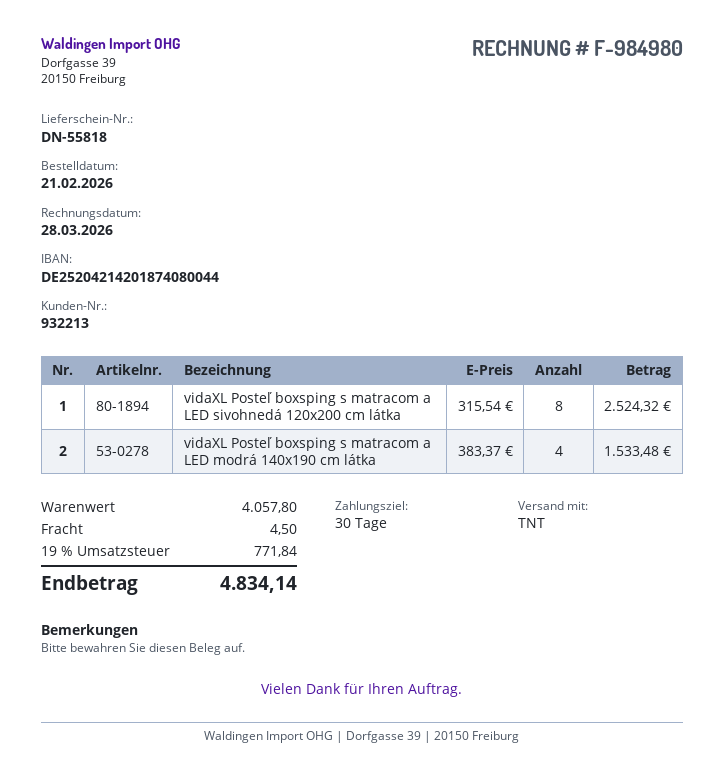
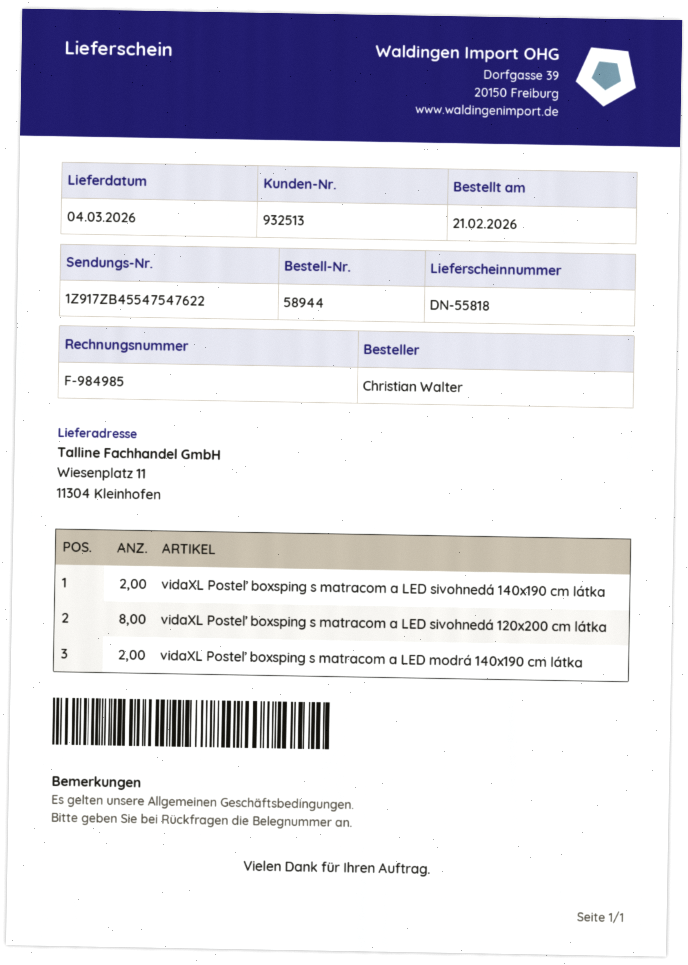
invoice number: F-984980 -> F-984985
customer number: 932213 -> 932513
vidaXL Posteľ boxsping s matracom a LED modrá 140x190 cm látka: 4 -> 2
vidaXL Posteľ boxsping s matracom a LED sivohnedá 140x190 cm látka: none -> 2

